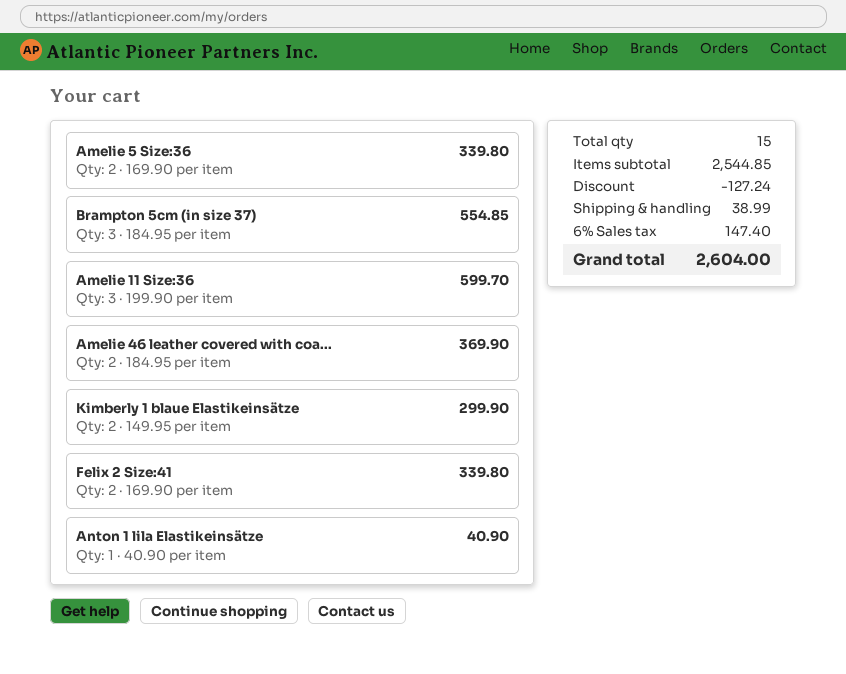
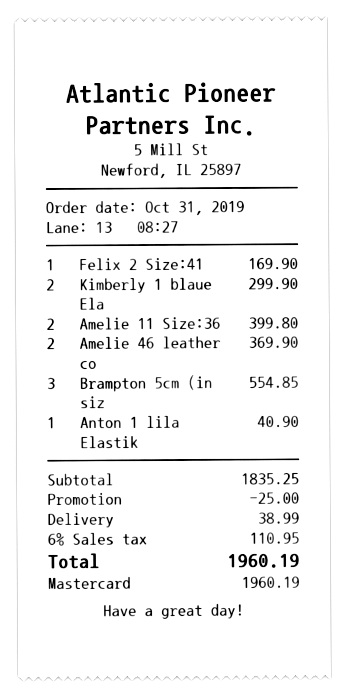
Amelie 5 Size:36: 2 for 339.80 -> none
Amelie 11 Size:36: 3 for 599.70 -> 2 for 399.80
Felix 2 Size:41: 2 for 339.80 -> 1 for 169.90
subtotal: 2544.85 -> 1835.25
discount: 127.24 -> 25.00
tax: 6% = 147.40 -> 6% = 110.95
total: 2604.00 -> 1960.19

